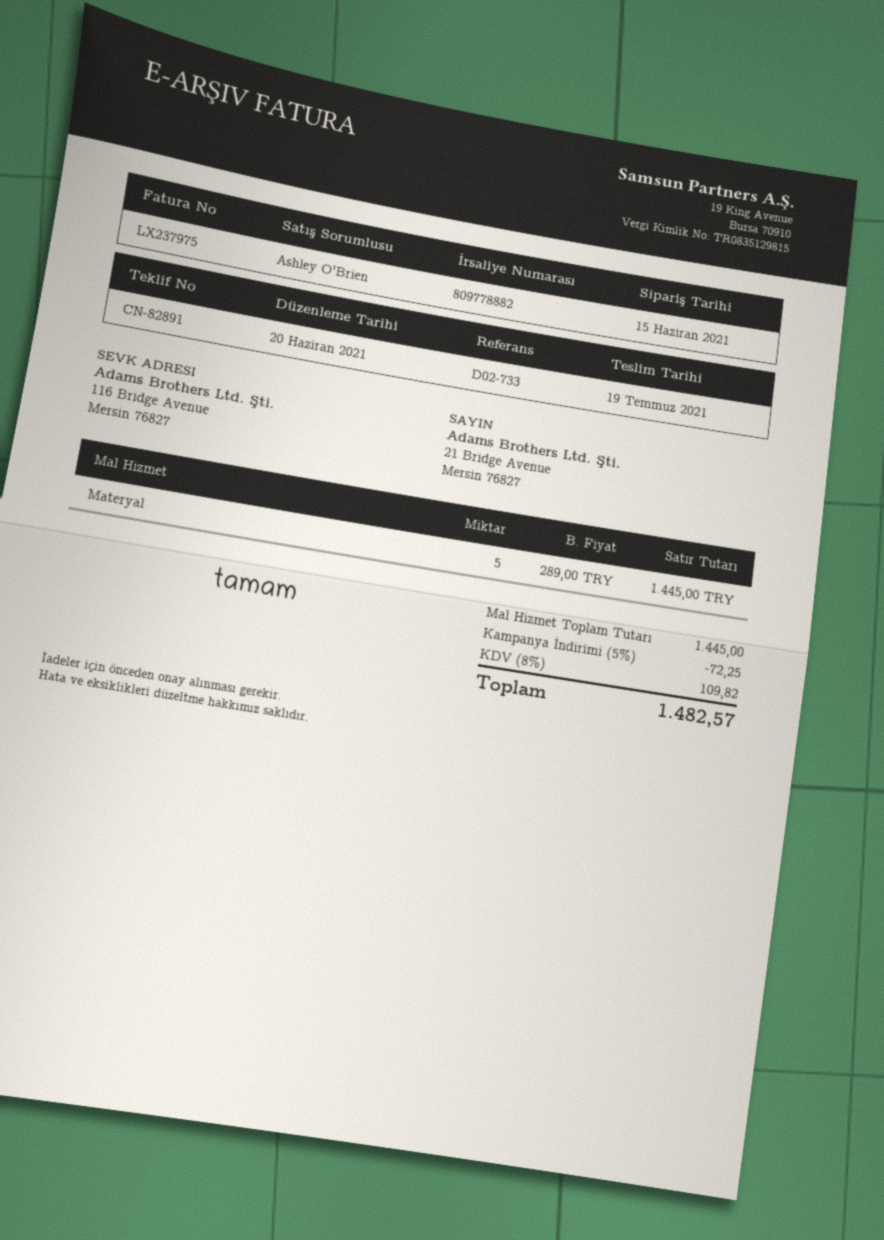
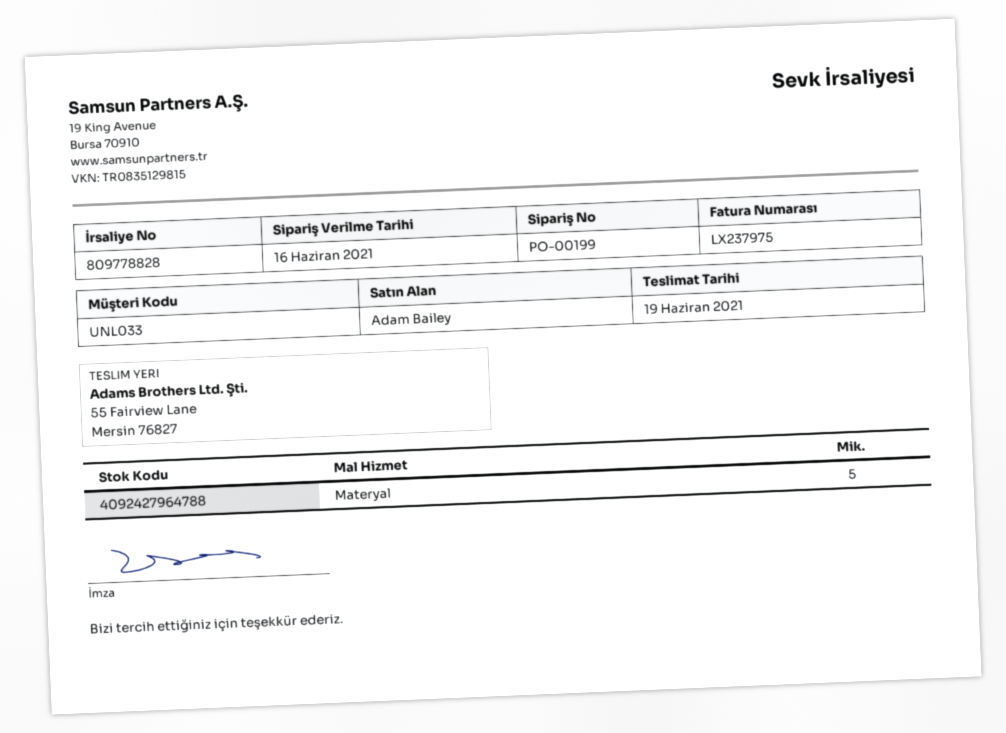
order date: 2021-06-15 -> 2021-06-16
delivery note number: 809778882 -> 809778828
delivery date: 2021-07-19 -> 2021-06-19
ship to: 116 Bridge Avenue, Mersin 76827 -> 55 Fairview Lane, Mersin 76827

